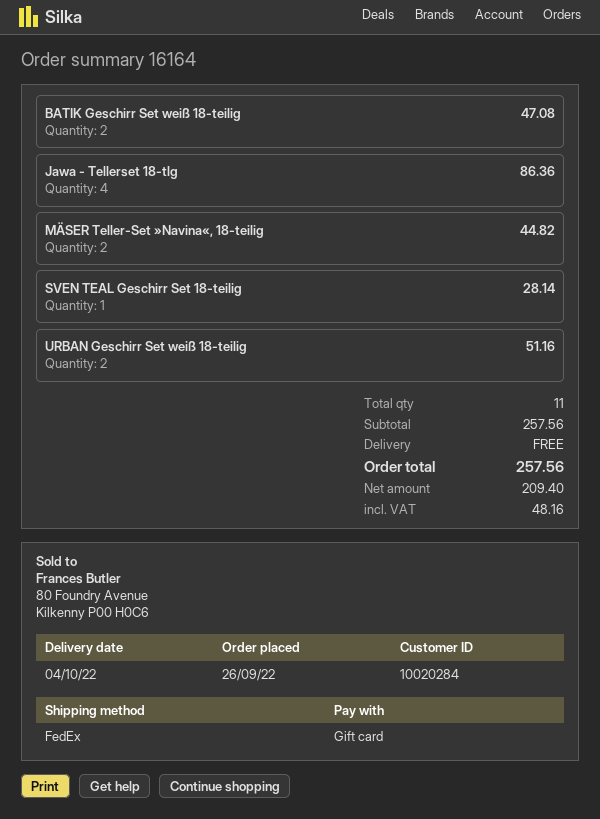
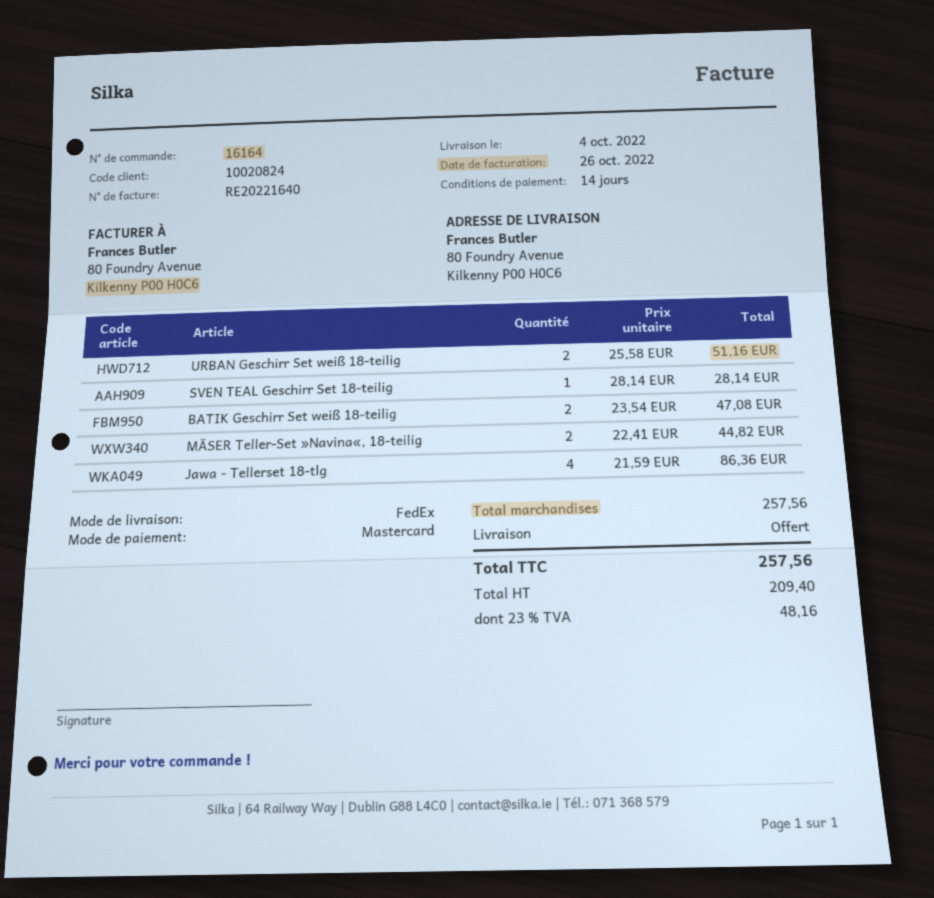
customer number: 10020284 -> 10020824
payment method: gift card -> Mastercard

